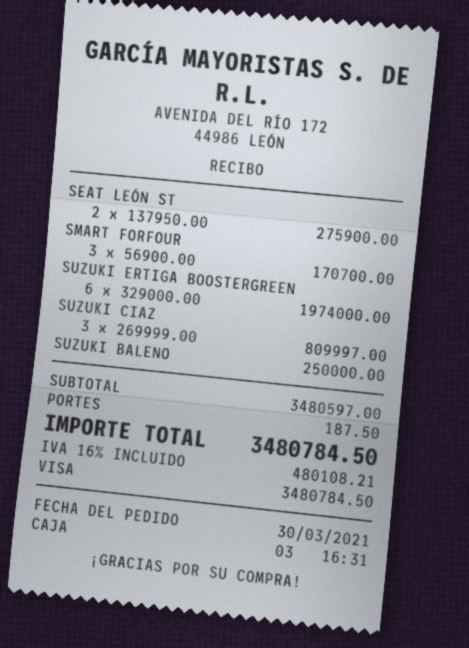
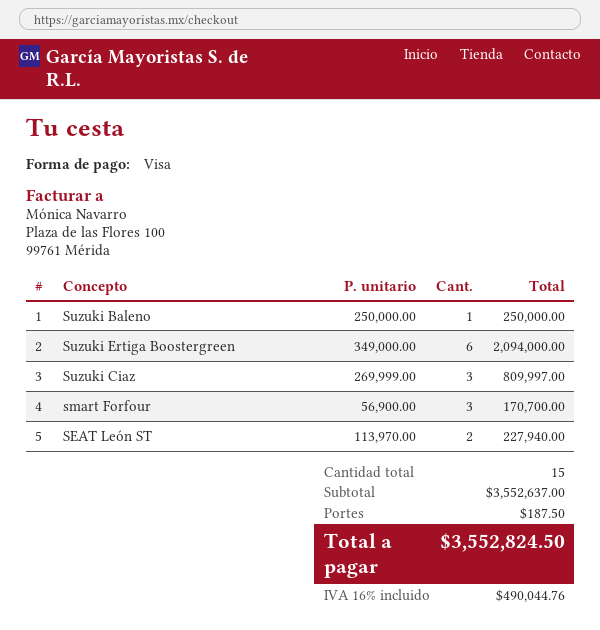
SEAT LEÓN ST: 2 x 137950.00 = 275900.00 -> 2 x 113970.00 = 227940.00
SUZUKI ERTIGA BOOSTERGREEN: 6 x 329000.00 = 1974000.00 -> 6 x 349000.00 = 2094000.00
subtotal: 3480597.00 -> 3552637.00
tax: 16% = 480108.21 -> 16% = 490044.76
total: 3480784.50 -> 3552824.50

